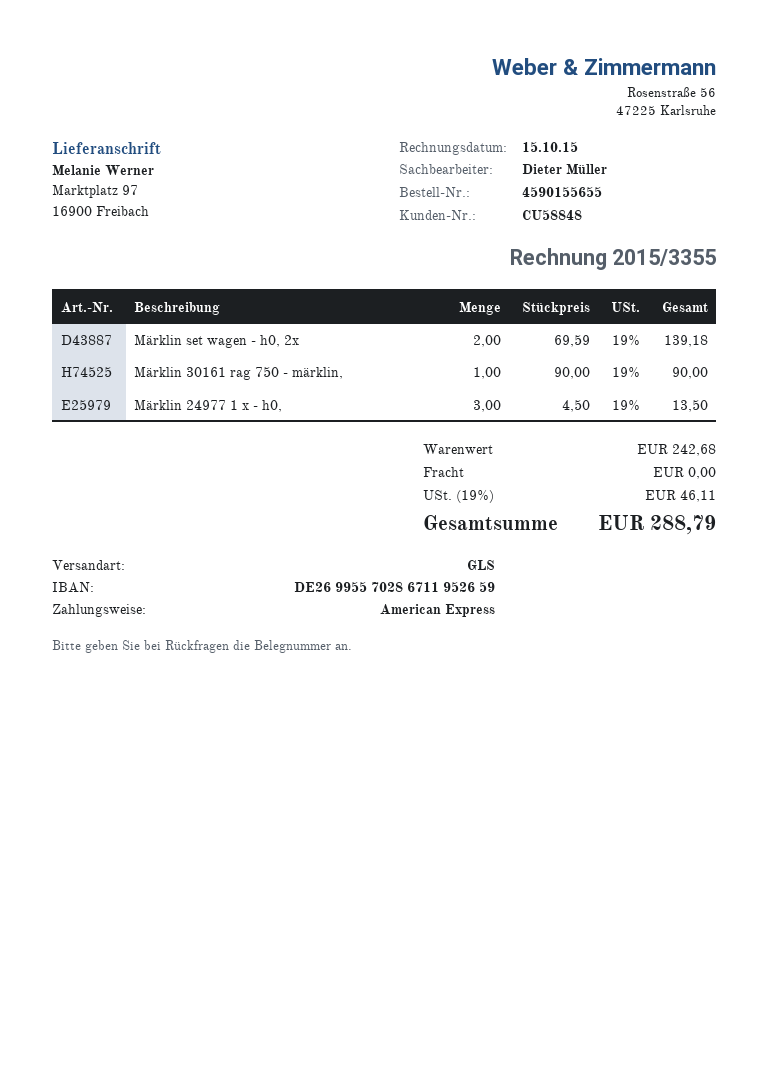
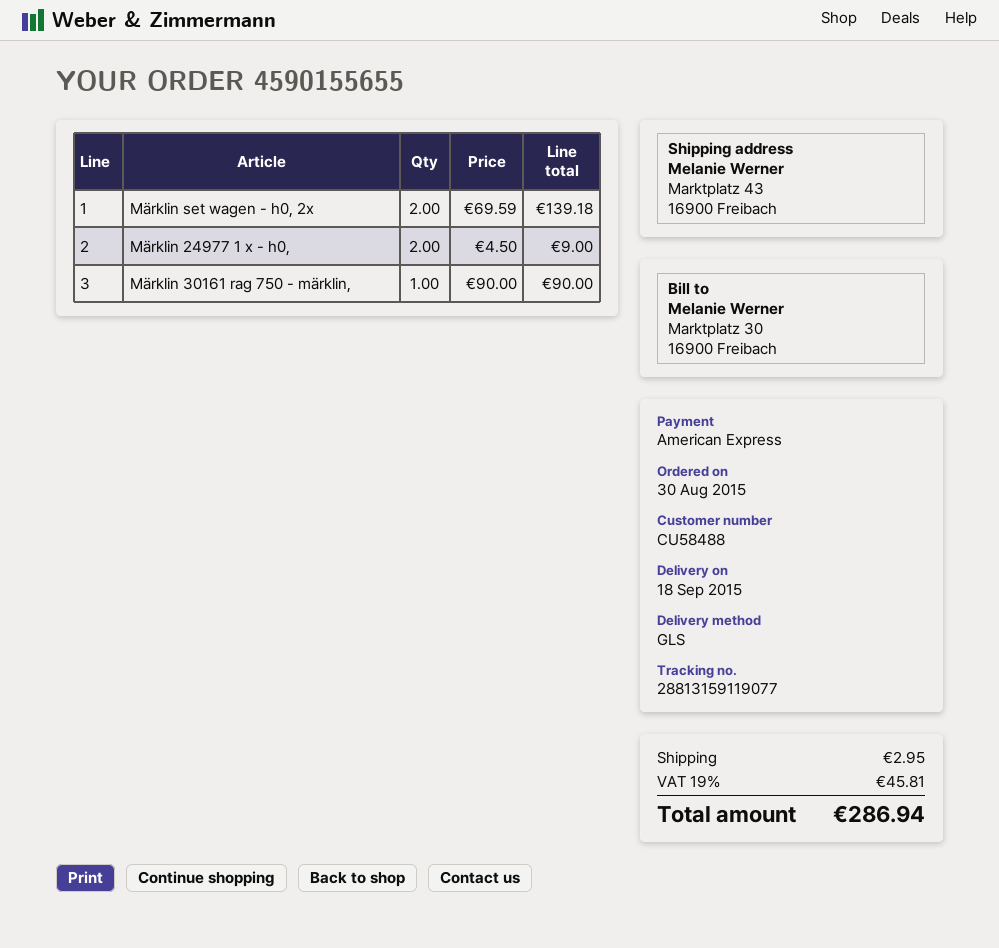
customer number: CU58848 -> CU58488
ship to: Marktplatz 97, 16900 Freibach -> Marktplatz 43, 16900 Freibach
Märklin 24977 1 x - h0,: 3 x 4.50 = 13.50 -> 2 x 4.50 = 9.00
shipping: 0.00 -> 2.95
tax: 19% = 46.11 -> 19% = 45.81
total: 288.79 -> 286.94

